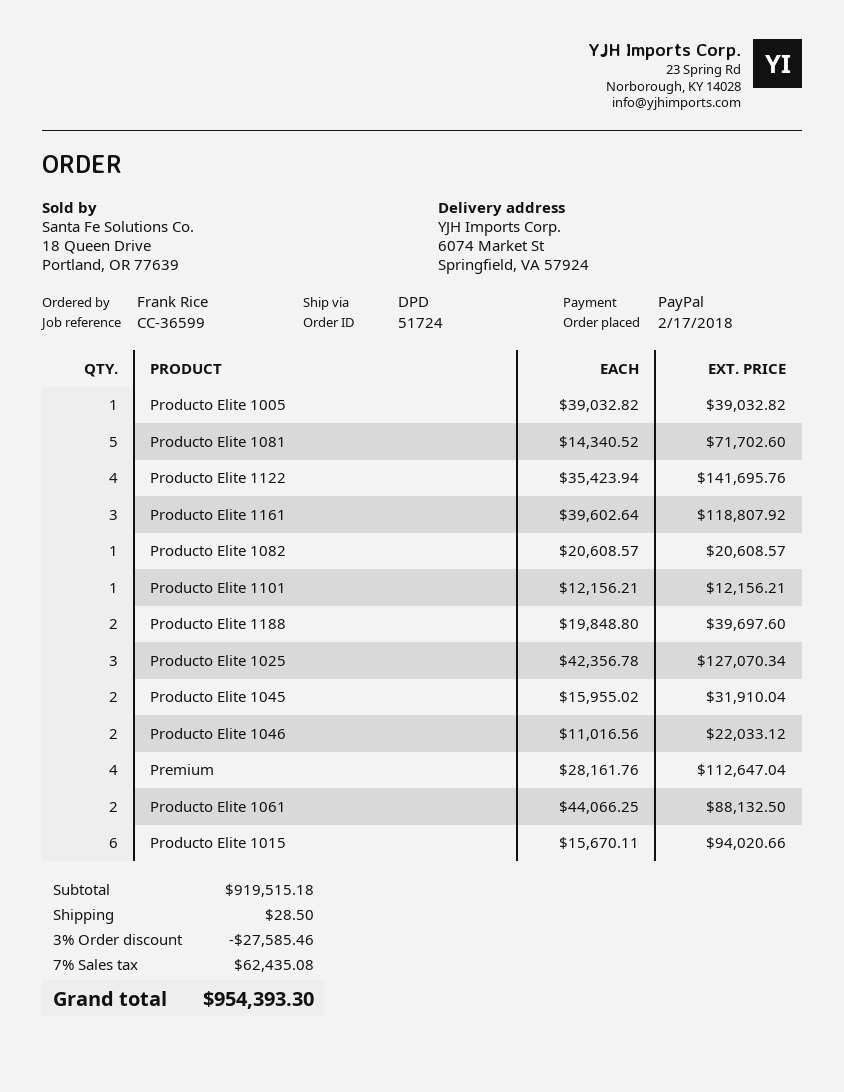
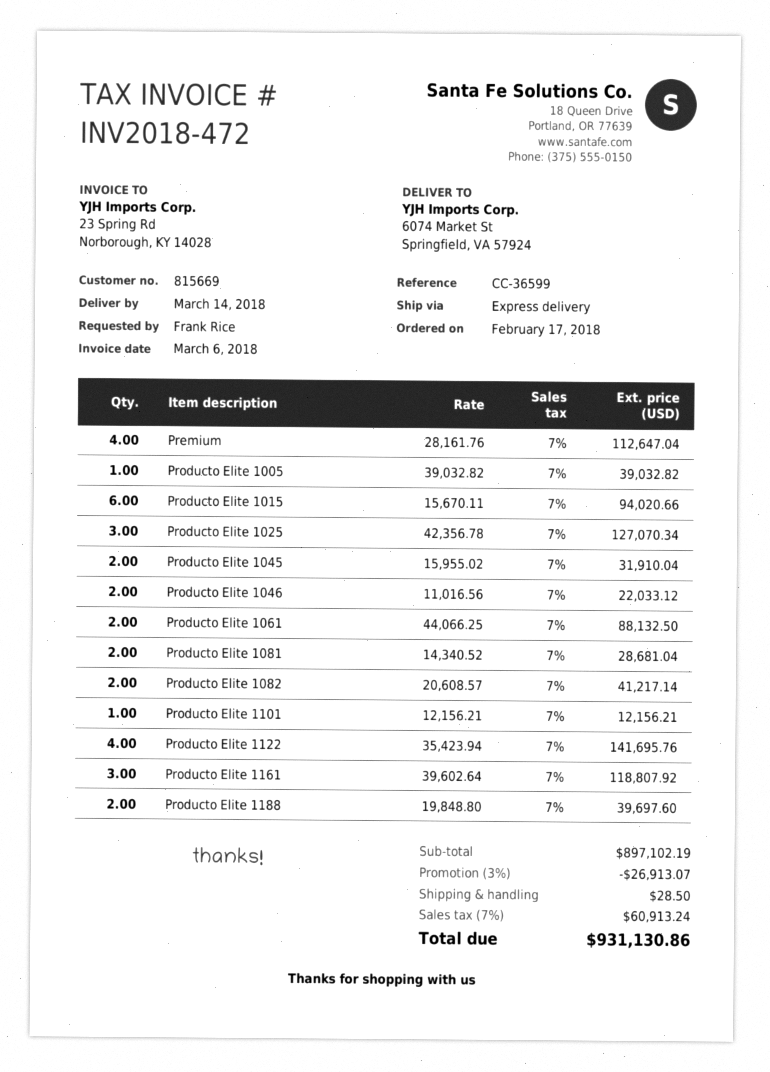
shipping method: DPD -> express
Producto Elite 1081: 5 x 14340.52 = 71702.60 -> 2 x 14340.52 = 28681.04
Producto Elite 1082: 1 x 20608.57 = 20608.57 -> 2 x 20608.57 = 41217.14
subtotal: 919515.18 -> 897102.19
discount: 3% = 27585.46 -> 3% = 26913.07
tax: 7% = 62435.08 -> 7% = 60913.24
total: 954393.30 -> 931130.86

